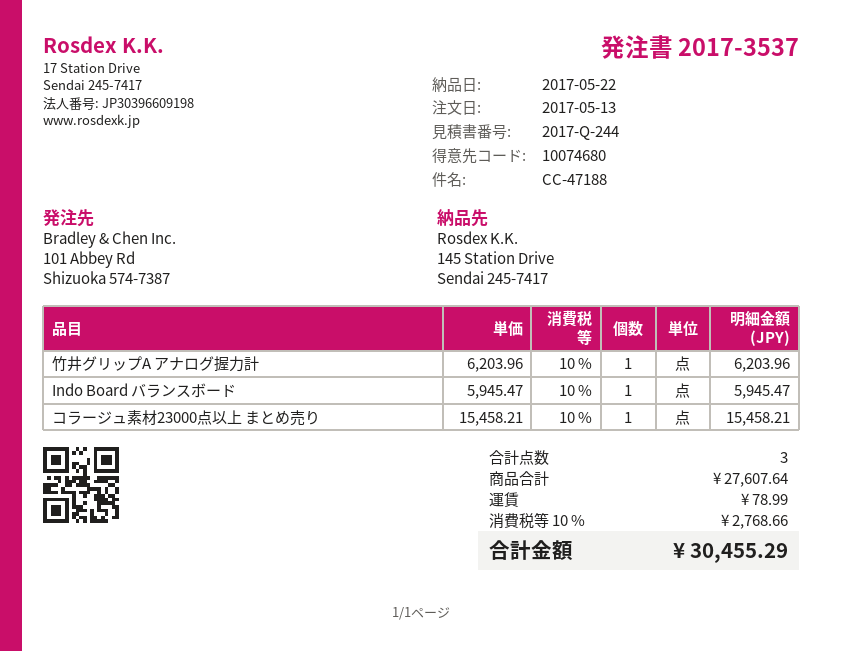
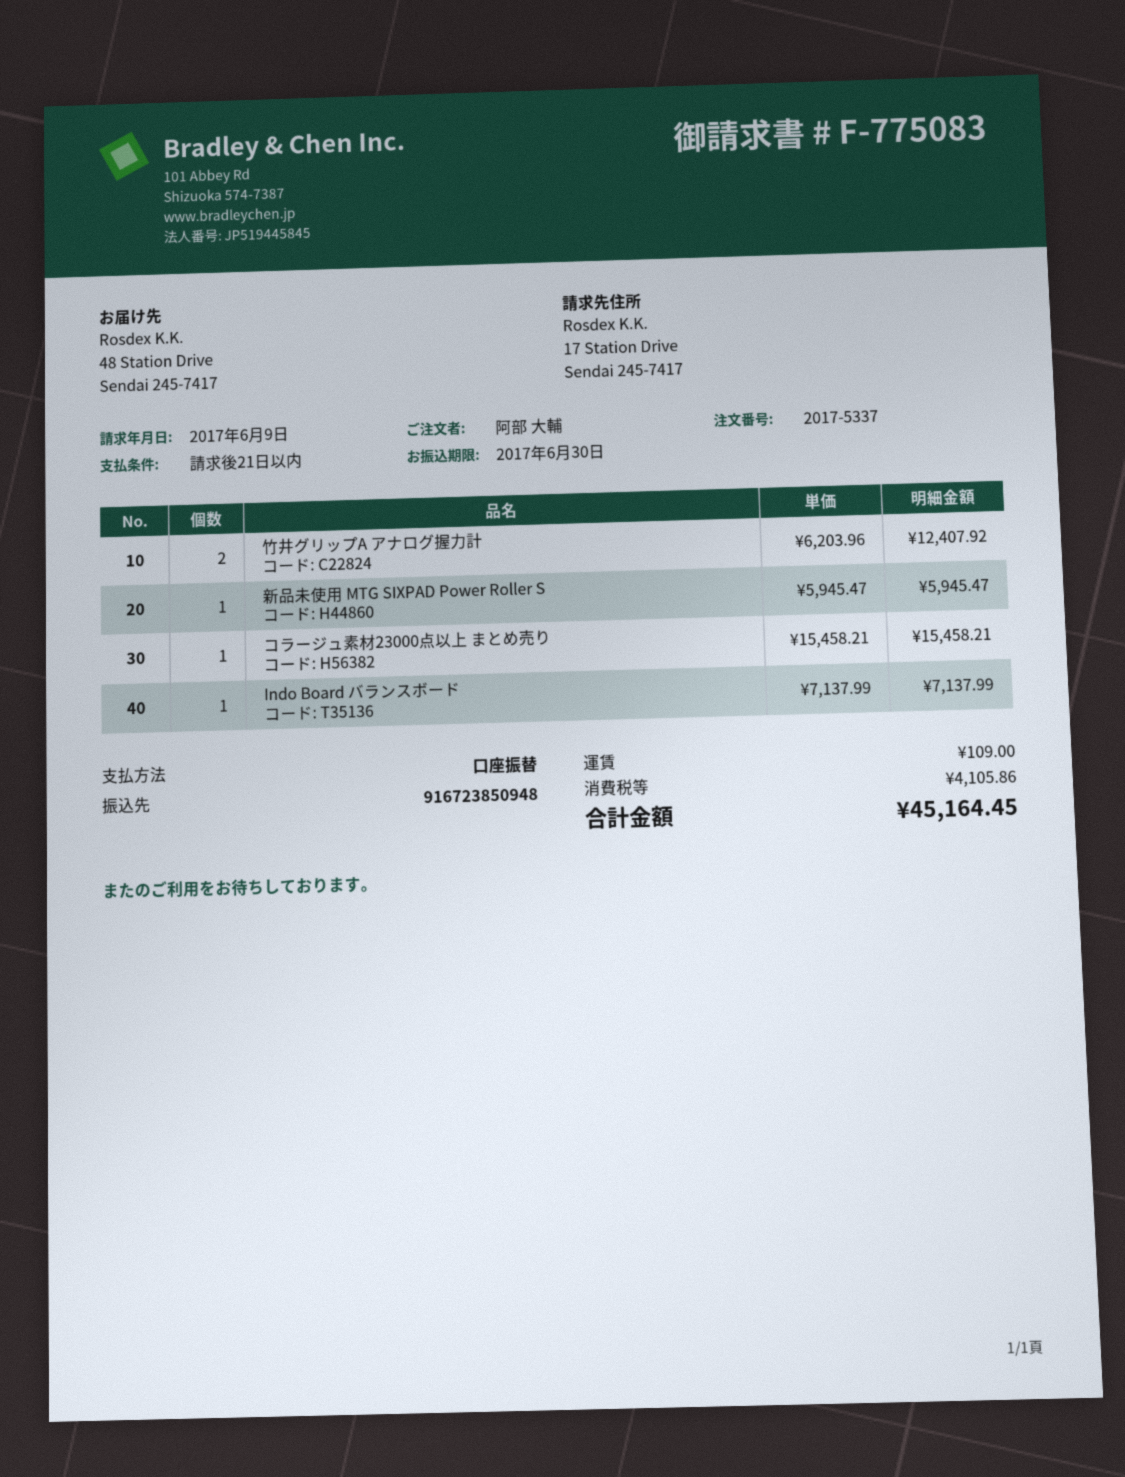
order number: 2017-3537 -> 2017-5337
ship to: 145 Station Drive, Sendai 245-7417 -> 48 Station Drive, Sendai 245-7417
竹井グリップA アナログ握力計: 1 x 6203.96 = 6203.96 -> 2 x 6203.96 = 12407.92
Indo Board バランスボード: 1 x 5945.47 = 5945.47 -> 1 x 7137.99 = 7137.99
新品未使用 MTG SIXPAD Power Roller S: none -> 1 x 5945.47 = 5945.47
shipping: 78.99 -> 109.00
tax: 2768.66 -> 4105.86
total: 30455.29 -> 45164.45

